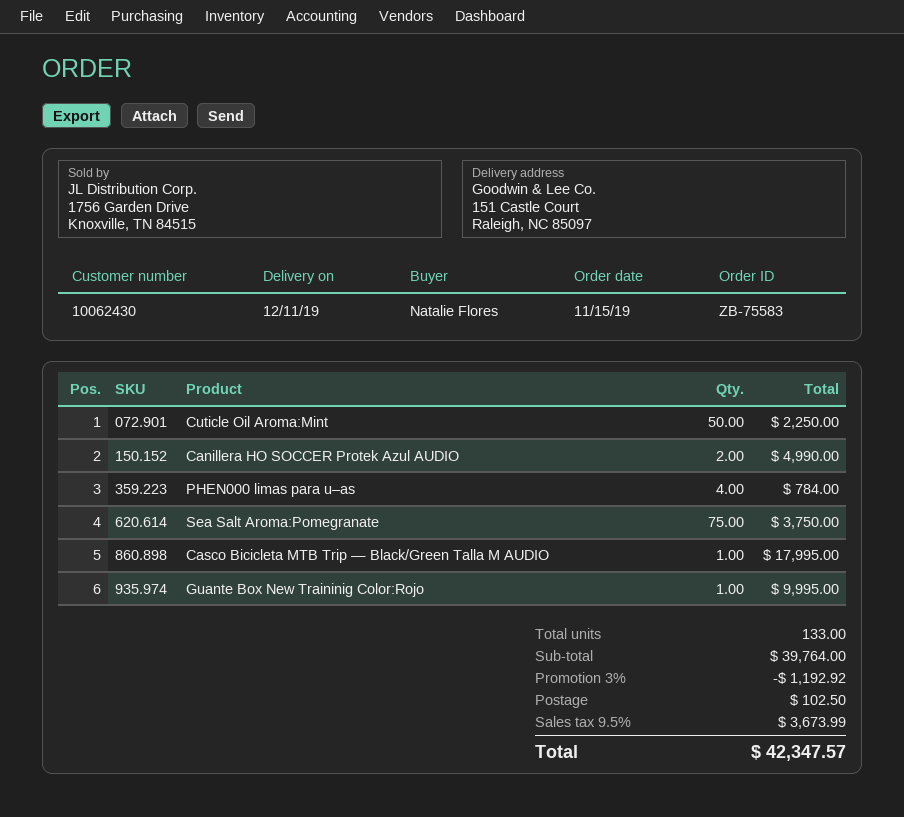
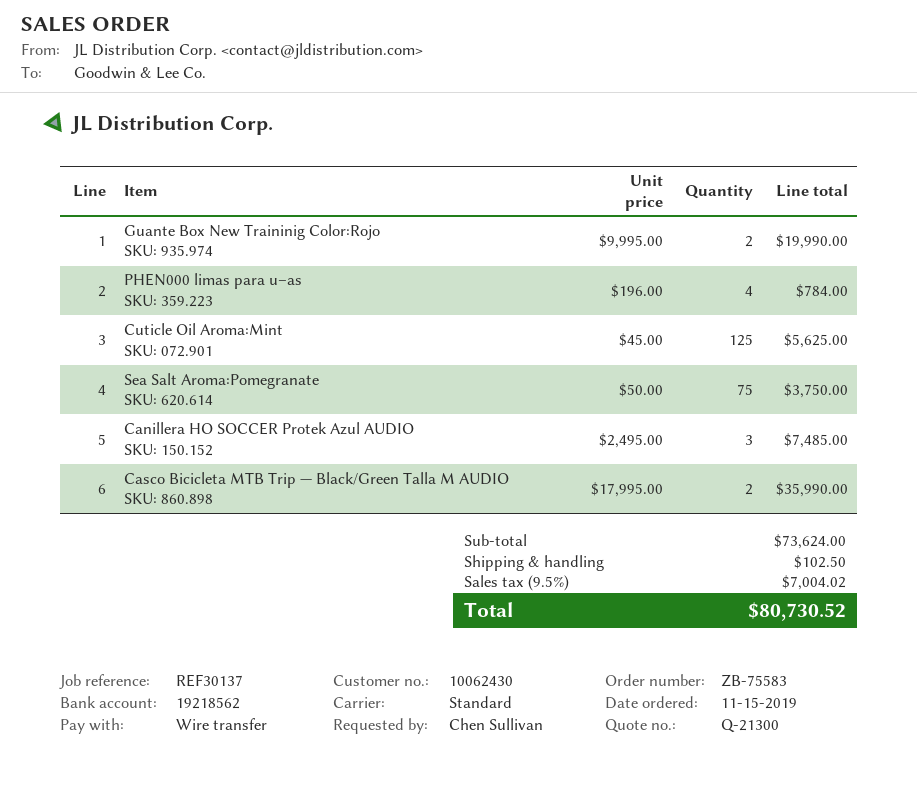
ordered by: Natalie Flores -> Chen Sullivan
Cuticle Oil Aroma:Mint: 50 for 2250.00 -> 125 for 5625.00
Canillera HO SOCCER Protek Azul AUDIO: 2 for 4990.00 -> 3 for 7485.00
Casco Bicicleta MTB Trip — Black/Green Talla M AUDIO: 1 for 17995.00 -> 2 for 35990.00
Guante Box New Traininig Color:Rojo: 1 for 9995.00 -> 2 for 19990.00
subtotal: 39764.00 -> 73624.00
discount: 3% = 1192.92 -> none
tax: 9.5% = 3673.99 -> 9.5% = 7004.02
total: 42347.57 -> 80730.52

